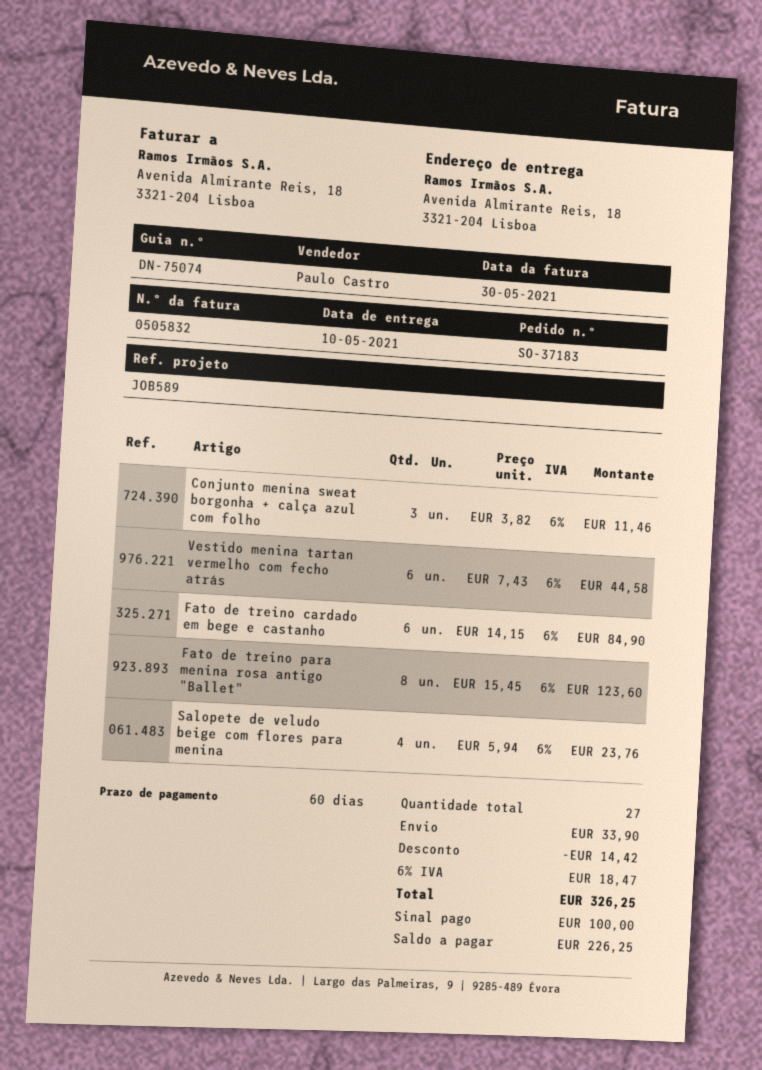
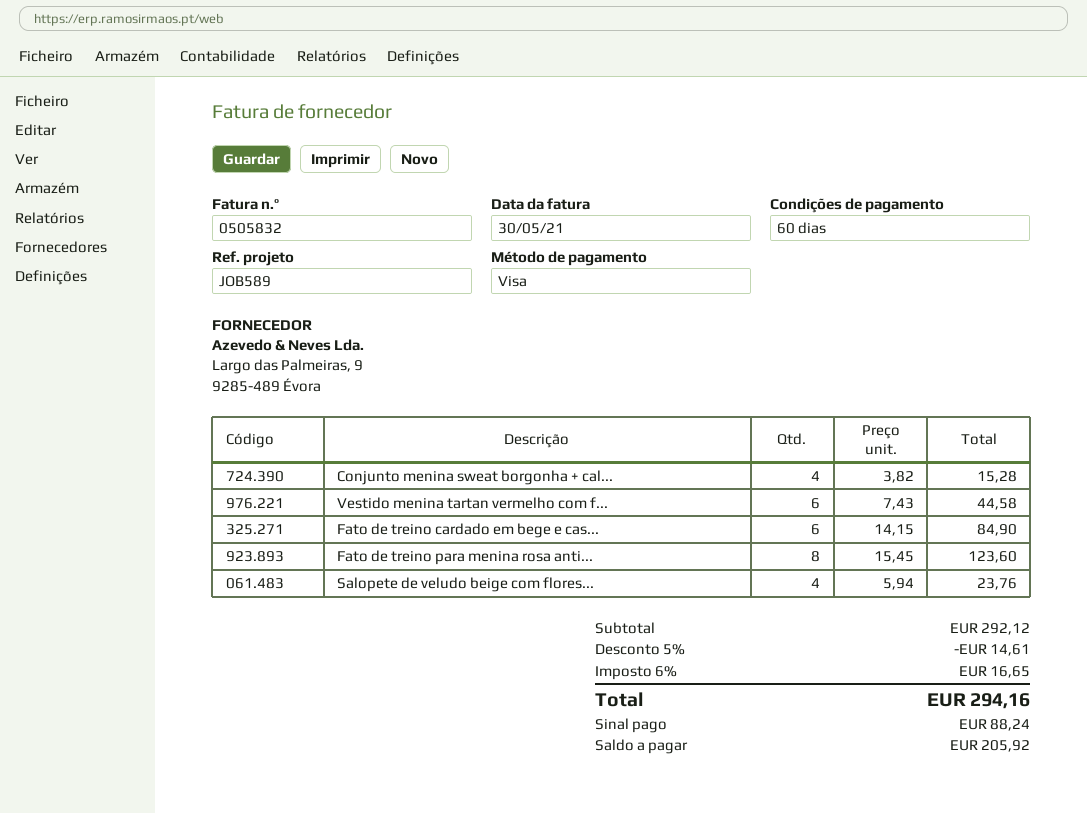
Conjunto menina sweat borgonha + calça azul com folho: 3 x 3.82 = 11.46 -> 4 x 3.82 = 15.28
discount: 14.42 -> 14.61
shipping: 33.90 -> none
tax: 6% = 18.47 -> 6% = 16.65
total: 326.25 -> 294.16
deposit: 100.00 -> 88.24
balance: 226.25 -> 205.92

